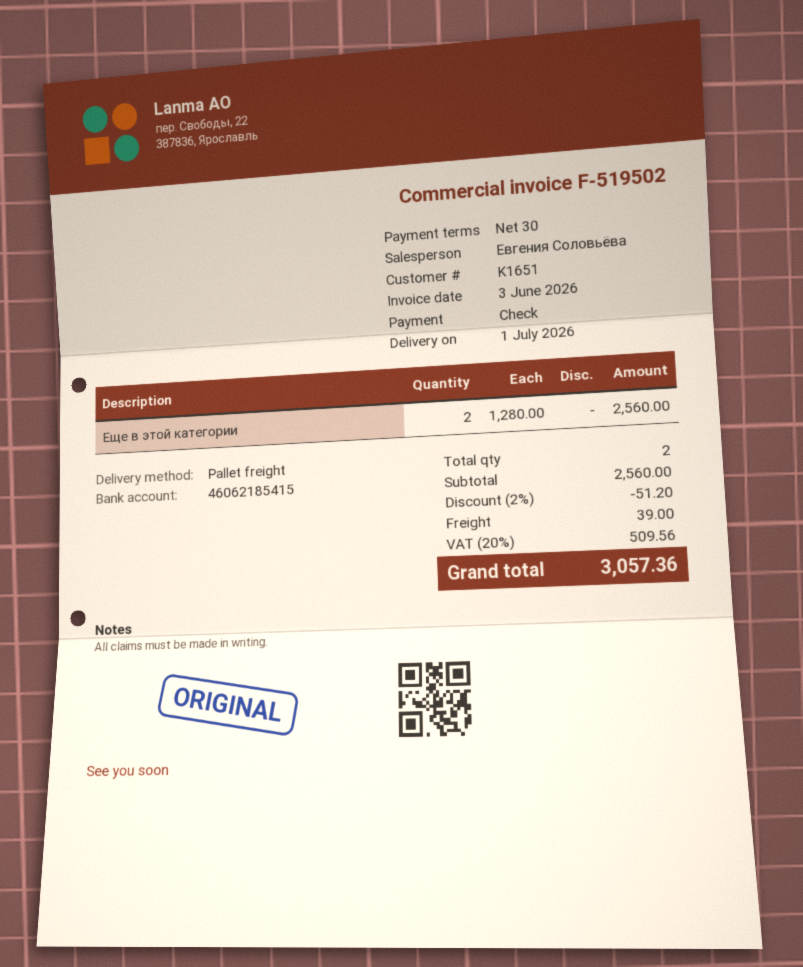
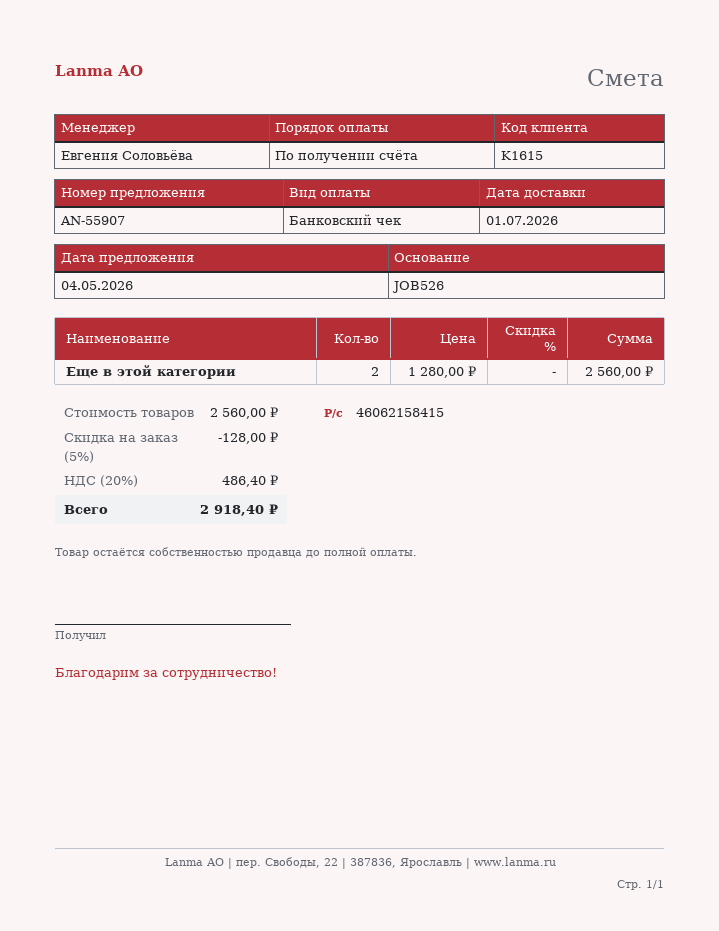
payment terms: 30 days -> on receipt
customer number: K1651 -> K1615
bank account: 46062185415 -> 46062158415
discount: 2% = 51.20 -> 5% = 128.00
shipping: 39.00 -> none
tax: 20% = 509.56 -> 20% = 486.40
total: 3057.36 -> 2918.40

